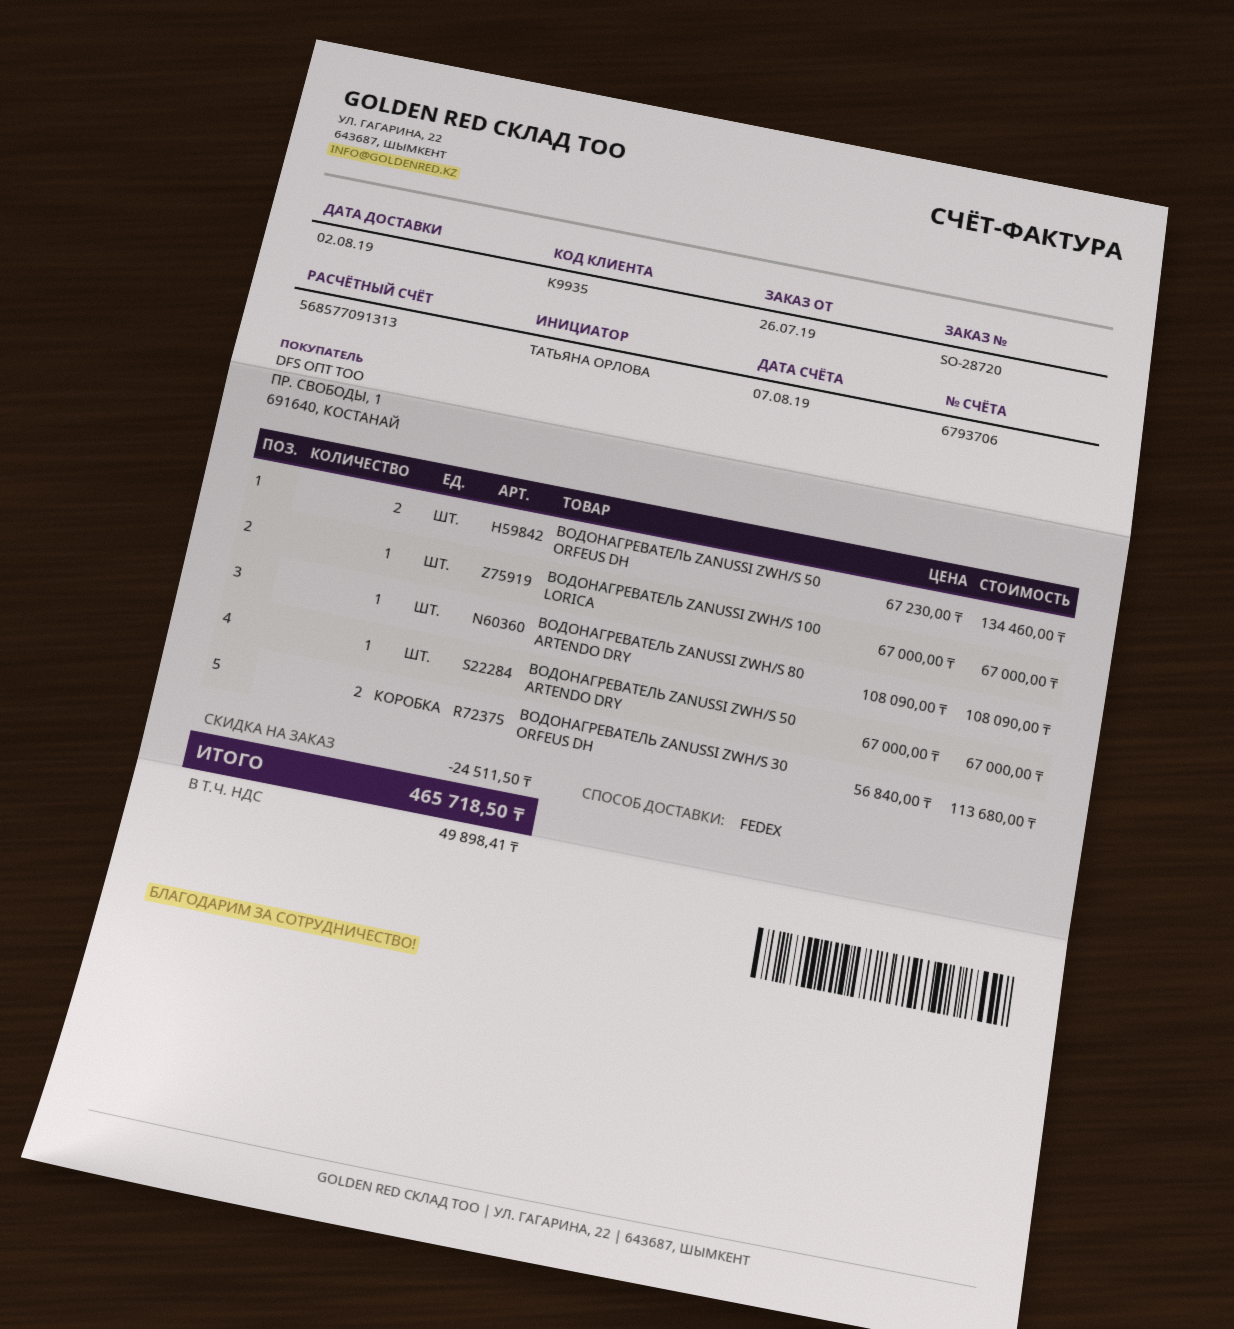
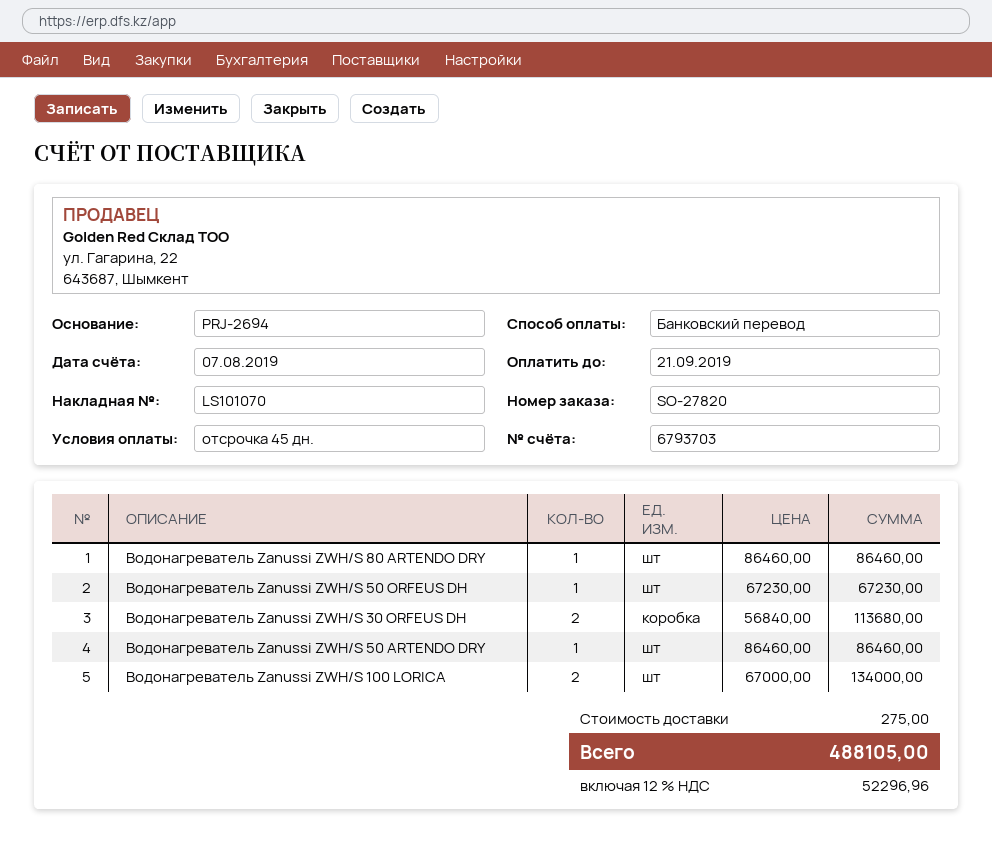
order number: SO-28720 -> SO-27820
invoice number: 6793706 -> 6793703
ВОДОНАГРЕВАТЕЛЬ ZANUSSI ZWH/S 50 ORFEUS DH: 2 x 67230.00 = 134460.00 -> 1 x 67230.00 = 67230.00
ВОДОНАГРЕВАТЕЛЬ ZANUSSI ZWH/S 100 LORICA: 1 x 67000.00 = 67000.00 -> 2 x 67000.00 = 134000.00
ВОДОНАГРЕВАТЕЛЬ ZANUSSI ZWH/S 80 ARTENDO DRY: 1 x 108090.00 = 108090.00 -> 1 x 86460.00 = 86460.00
ВОДОНАГРЕВАТЕЛЬ ZANUSSI ZWH/S 50 ARTENDO DRY: 1 x 67000.00 = 67000.00 -> 1 x 86460.00 = 86460.00
discount: 24511.50 -> none
shipping: none -> 275.00
tax: 49898.41 -> 52296.96
total: 465718.50 -> 488105.00

